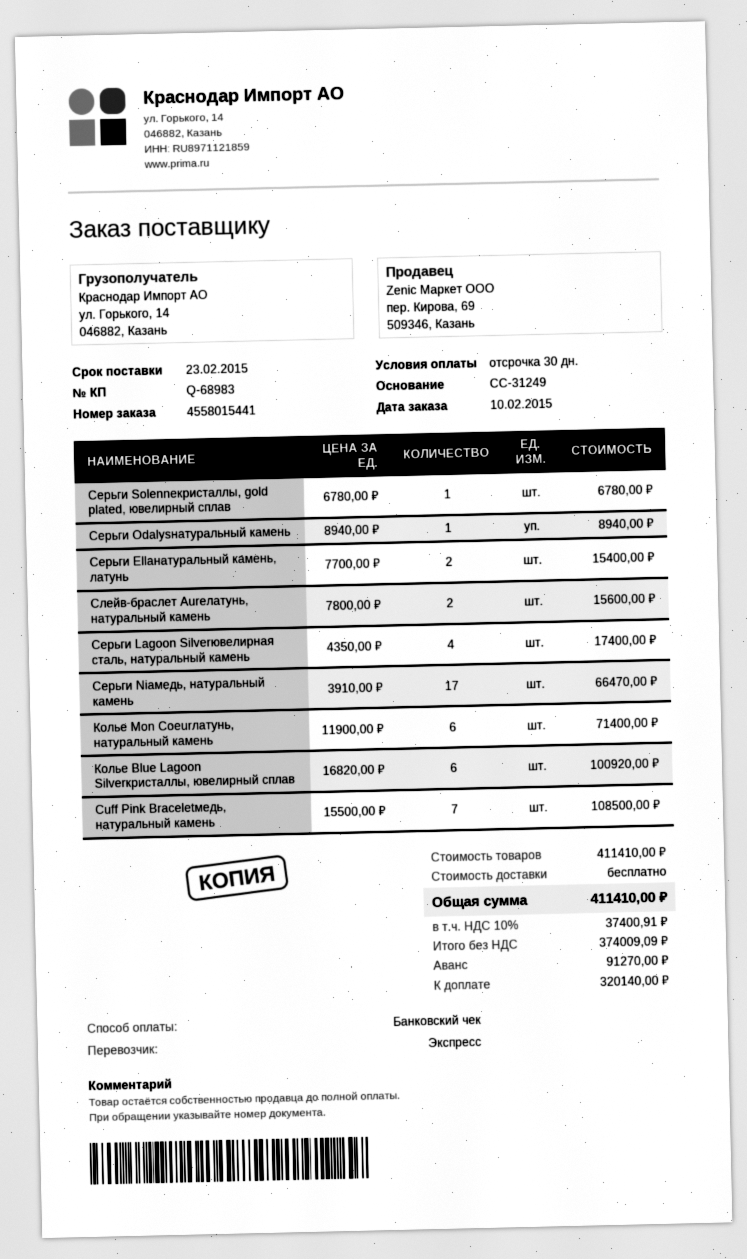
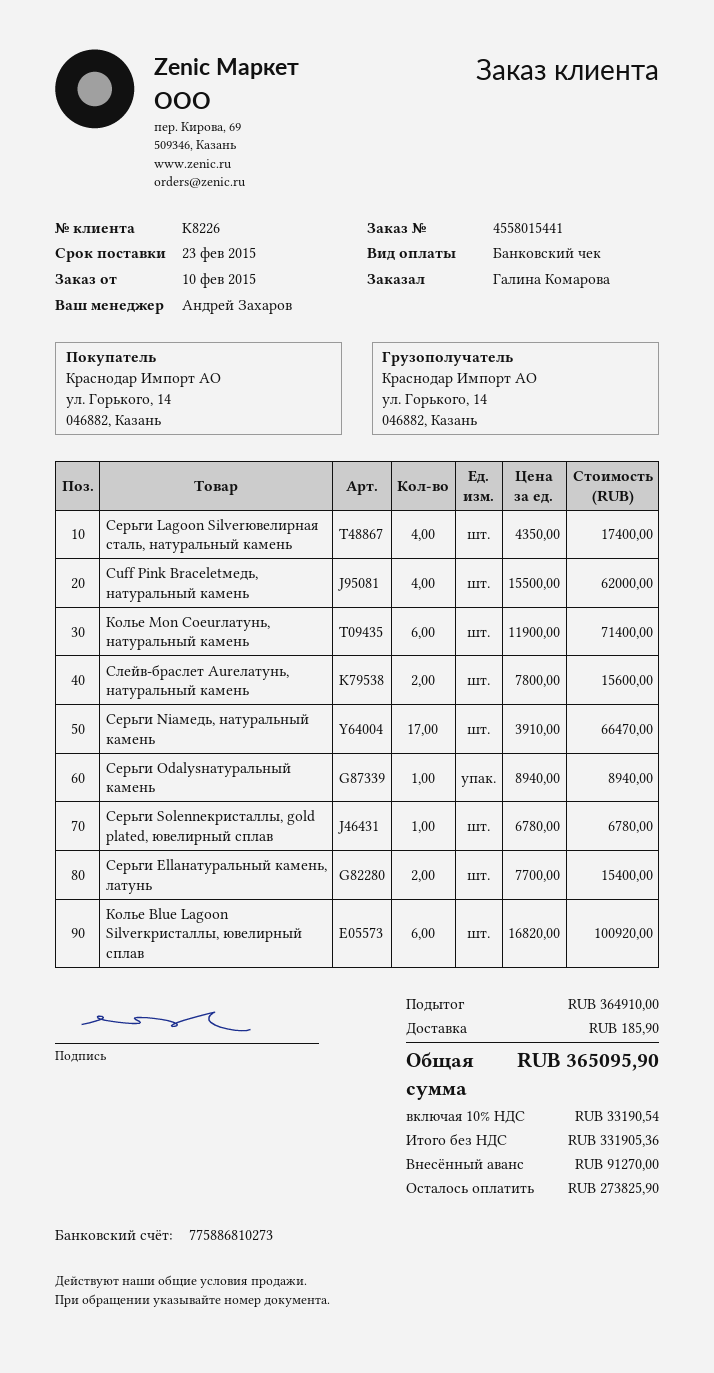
Cuff Pink Braceletмедь, натуральный камень: 7 x 15500.00 = 108500.00 -> 4 x 15500.00 = 62000.00
subtotal: 411410.00 -> 364910.00
shipping: 0.00 -> 185.90
net: 374009.09 -> 331905.36
tax: 10% = 37400.91 -> 10% = 33190.54
total: 411410.00 -> 365095.90
balance: 320140.00 -> 273825.90

